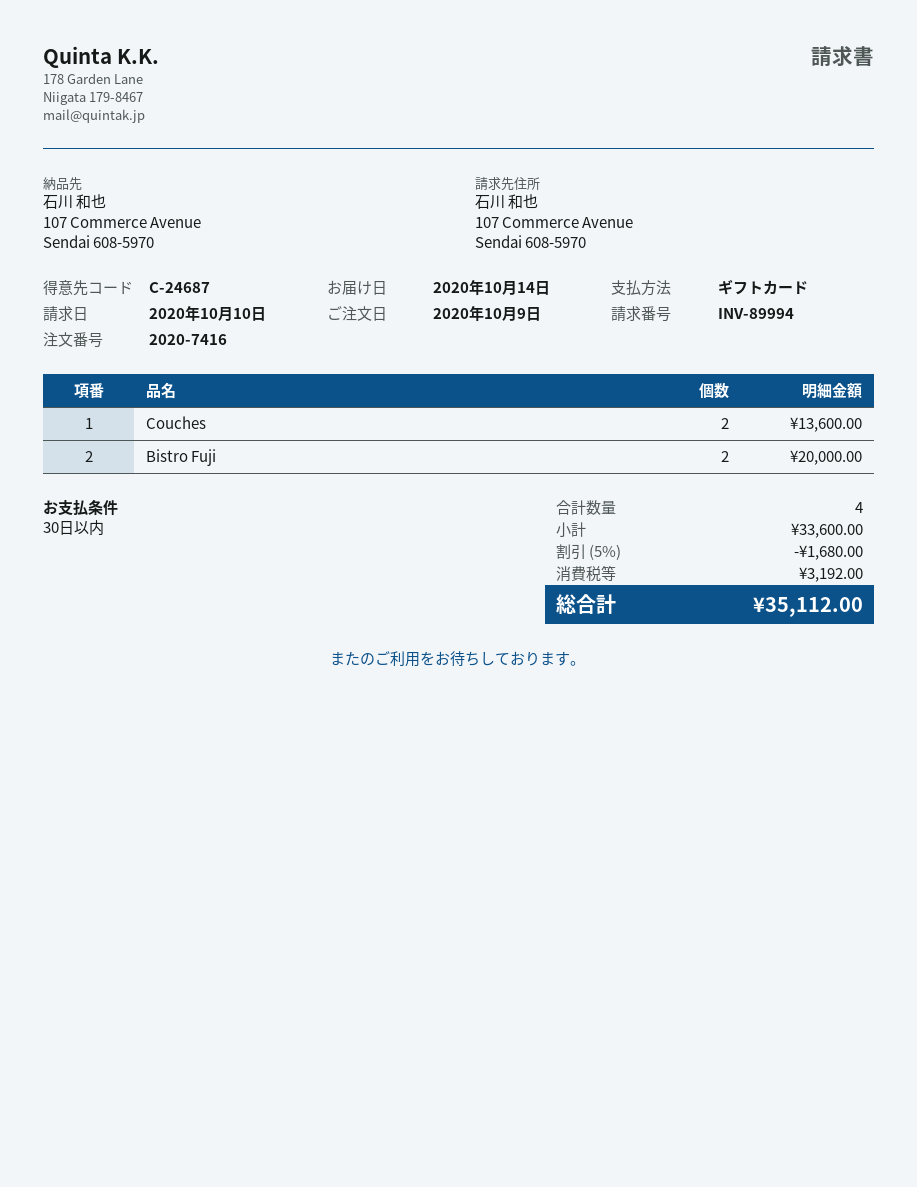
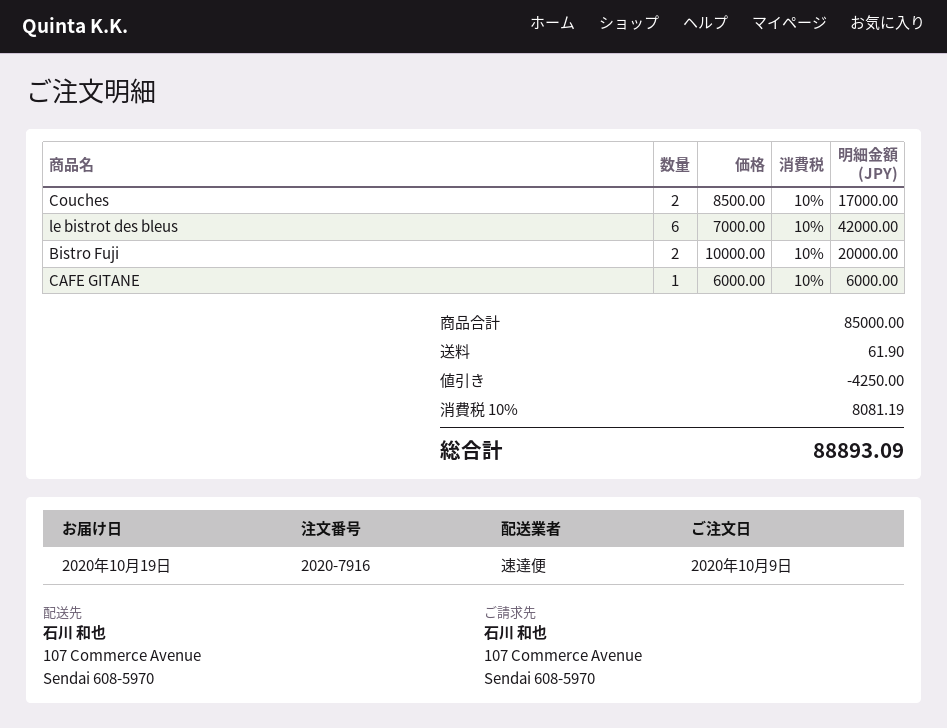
order number: 2020-7416 -> 2020-7916
delivery date: 2020-10-14 -> 2020-10-19
Couches: 2 for 13600.00 -> 2 for 17000.00
le bistrot des bleus: none -> 6 for 42000.00
CAFE GITANE: none -> 1 for 6000.00
subtotal: 33600.00 -> 85000.00
discount: 1680.00 -> 4250.00
shipping: none -> 61.90
tax: 3192.00 -> 8081.19
total: 35112.00 -> 88893.09

